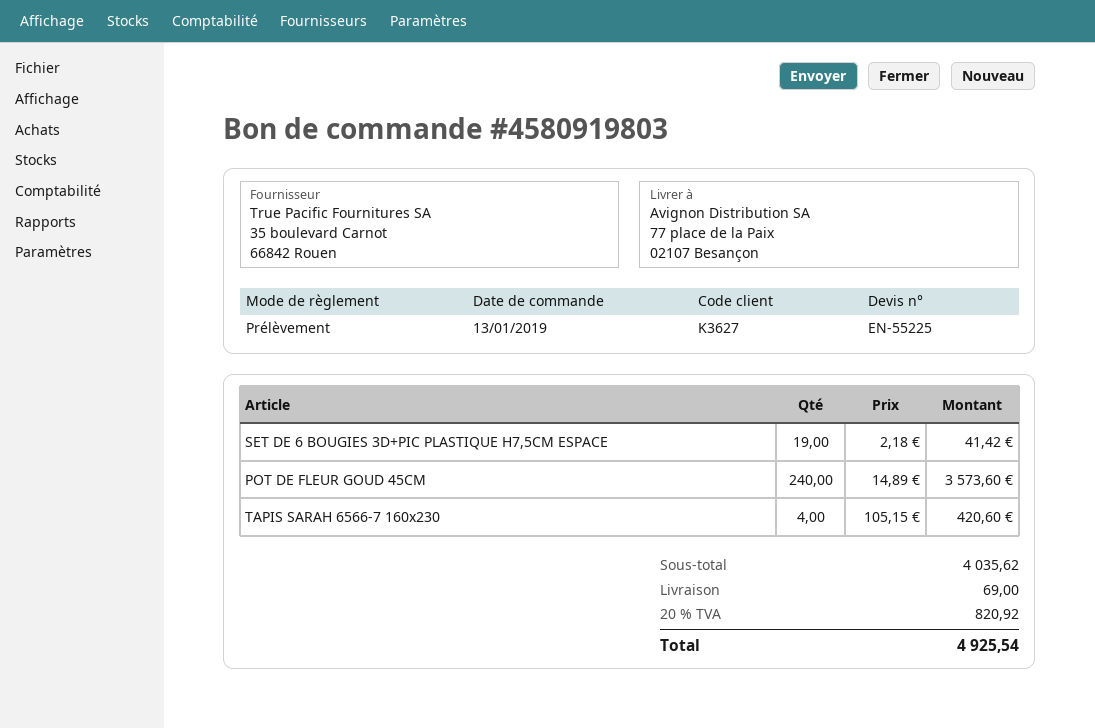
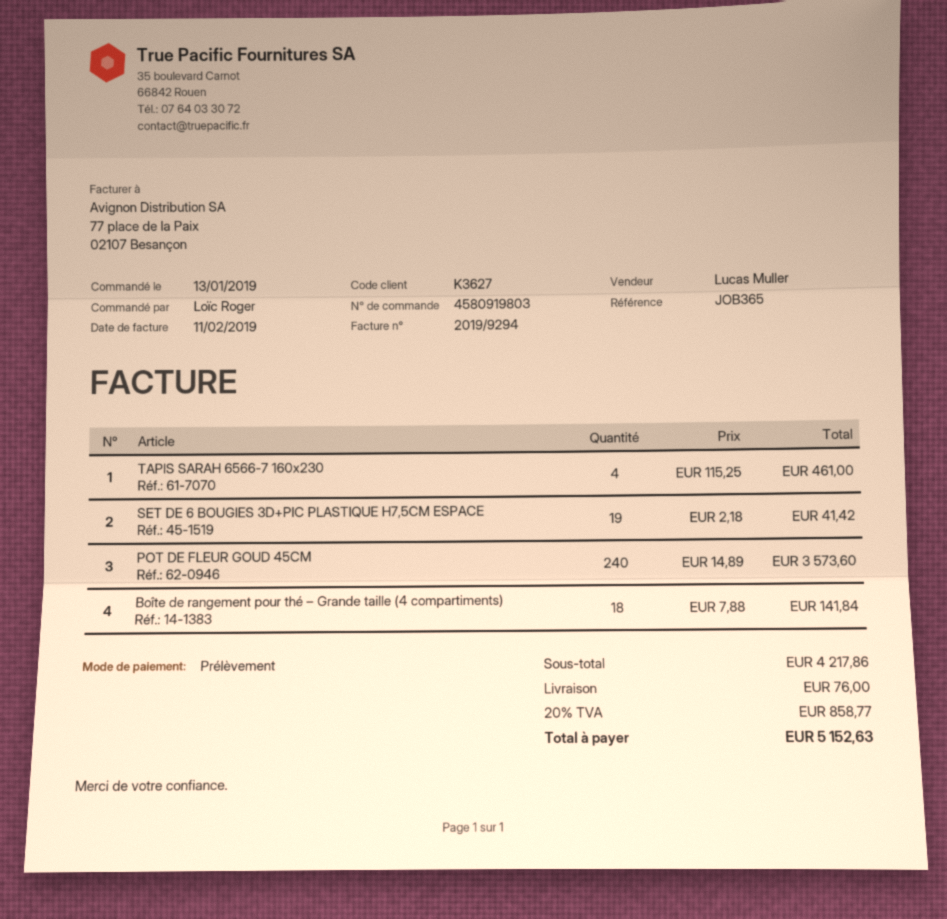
TAPIS SARAH 6566-7 160x230: 4 x 105.15 = 420.60 -> 4 x 115.25 = 461.00
Boîte de rangement pour thé – Grande taille (4 compartiments): none -> 18 x 7.88 = 141.84
subtotal: 4035.62 -> 4217.86
shipping: 69.00 -> 76.00
tax: 20% = 820.92 -> 20% = 858.77
total: 4925.54 -> 5152.63

